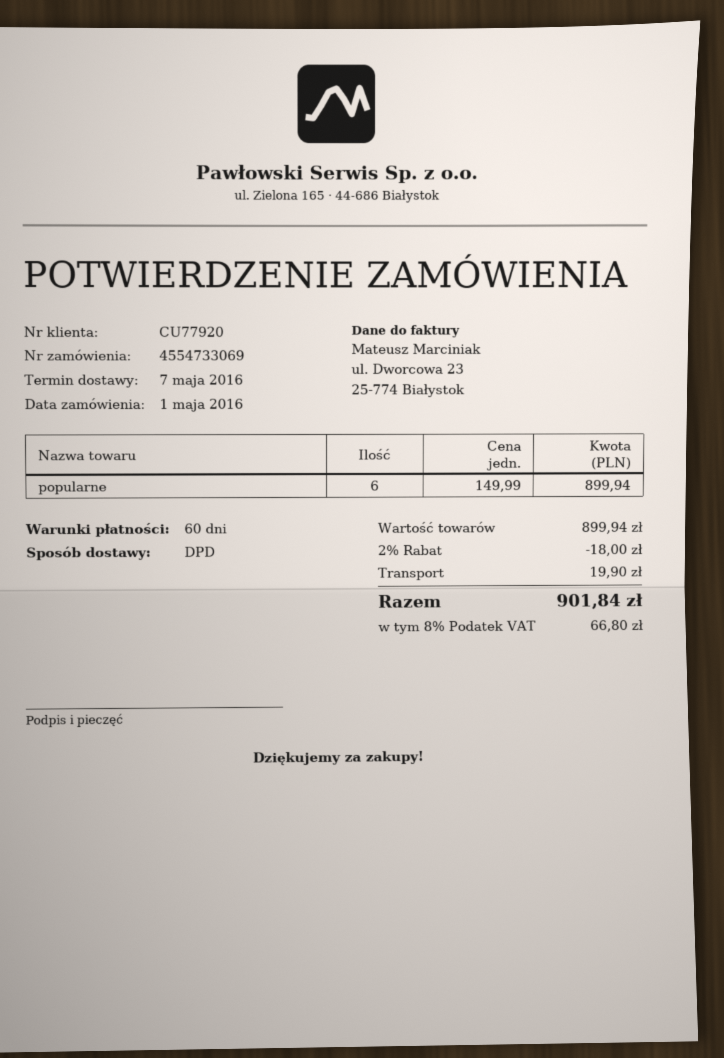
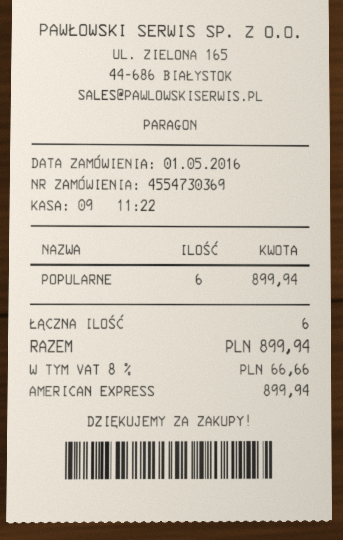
order number: 4554733069 -> 4554730369
discount: 2% = 18.00 -> none
shipping: 19.90 -> none
tax: 8% = 66.80 -> 8% = 66.66
total: 901.84 -> 899.94

